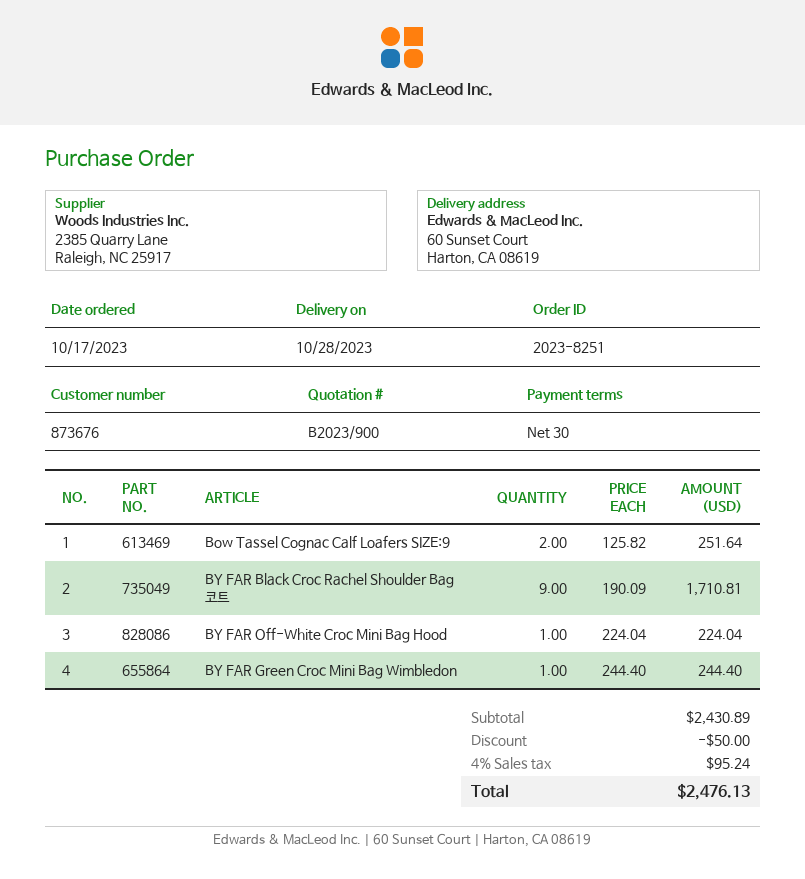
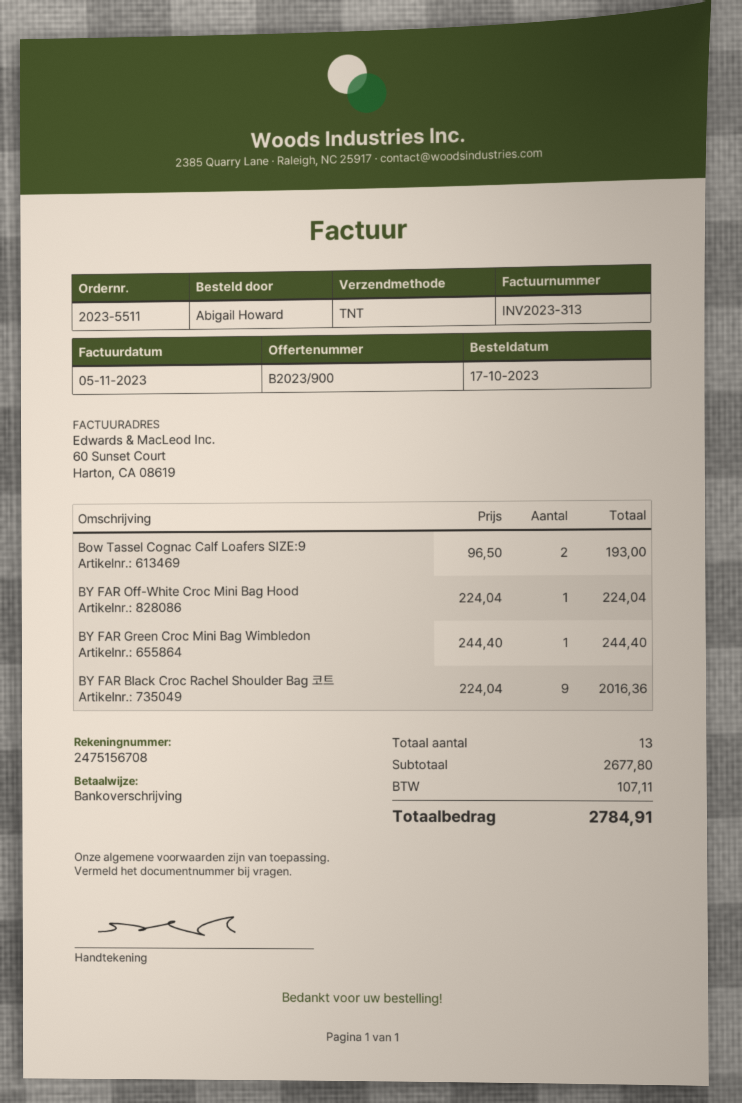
order number: 2023-8251 -> 2023-5511
Bow Tassel Cognac Calf Loafers SIZE:9: 2 x 125.82 = 251.64 -> 2 x 96.50 = 193.00
BY FAR Black Croc Rachel Shoulder Bag 코트: 9 x 190.09 = 1710.81 -> 9 x 224.04 = 2016.36
subtotal: 2430.89 -> 2677.80
discount: 50.00 -> none
tax: 95.24 -> 107.11
total: 2476.13 -> 2784.91

